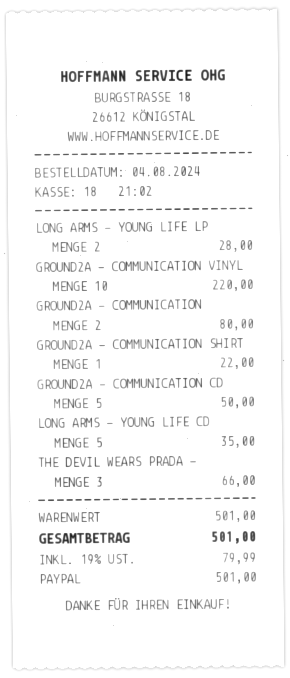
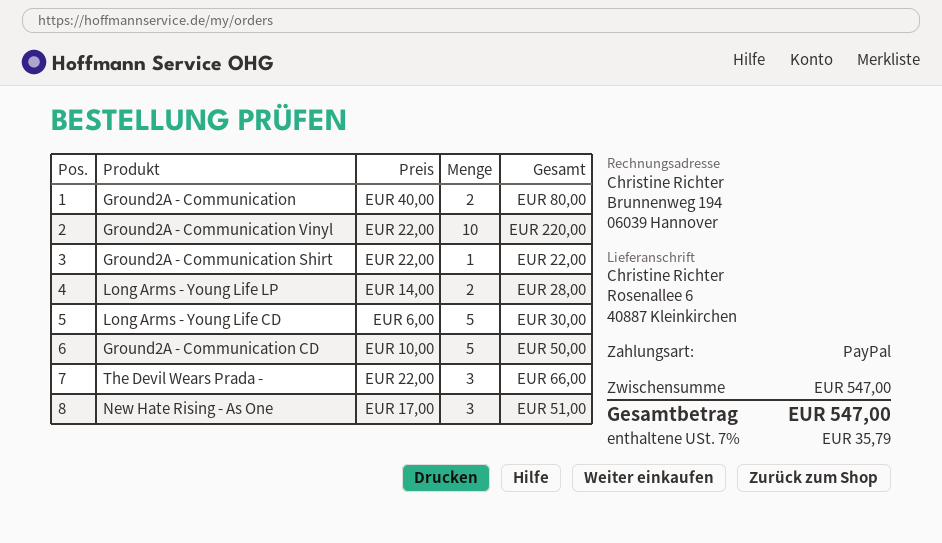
LONG ARMS - YOUNG LIFE CD: 5 for 35.00 -> 5 for 30.00
New Hate Rising - As One: none -> 3 for 51.00
subtotal: 501.00 -> 547.00
tax: 19% = 79.99 -> 7% = 35.79
total: 501.00 -> 547.00

